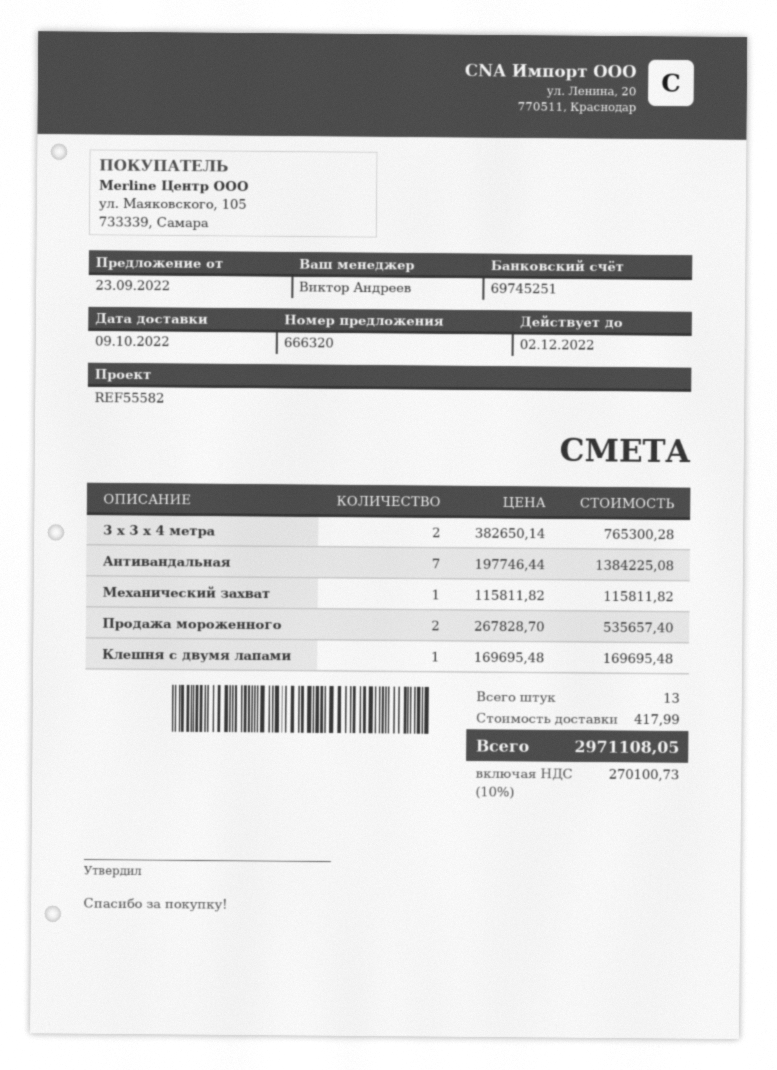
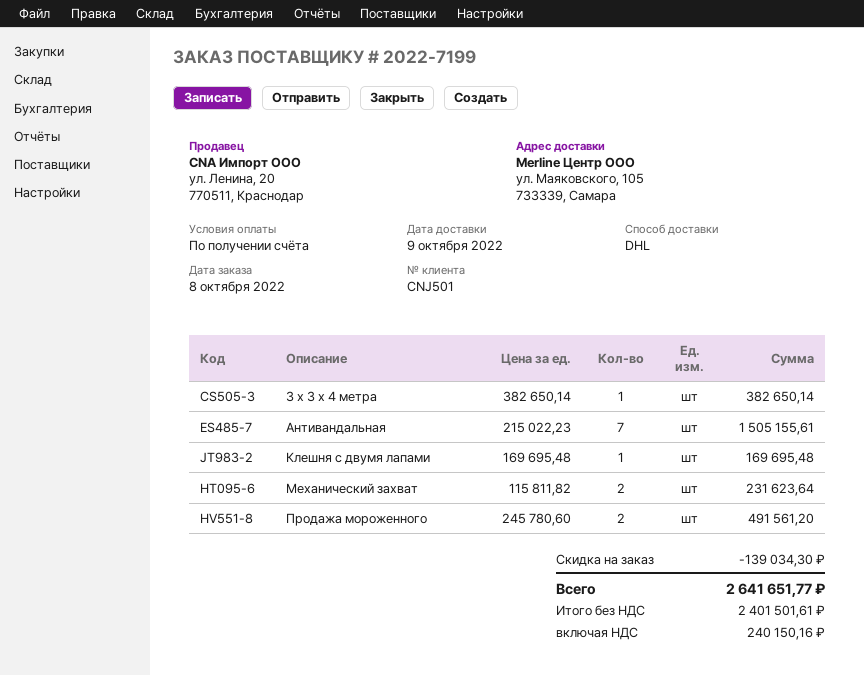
3 х 3 х 4 метра: 2 x 382650.14 = 765300.28 -> 1 x 382650.14 = 382650.14
Антивандальная: 7 x 197746.44 = 1384225.08 -> 7 x 215022.23 = 1505155.61
Механический захват: 1 x 115811.82 = 115811.82 -> 2 x 115811.82 = 231623.64
Продажа мороженного: 2 x 267828.70 = 535657.40 -> 2 x 245780.60 = 491561.20
discount: none -> 139034.30
shipping: 417.99 -> none
tax: 270100.73 -> 240150.16
total: 2971108.05 -> 2641651.77

